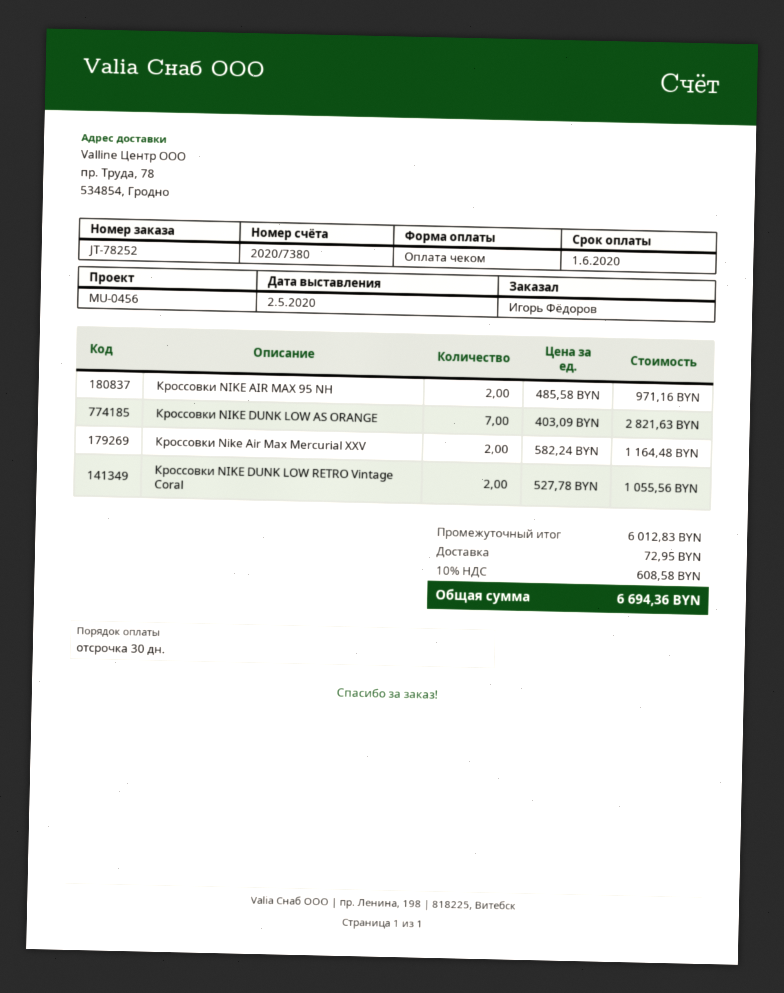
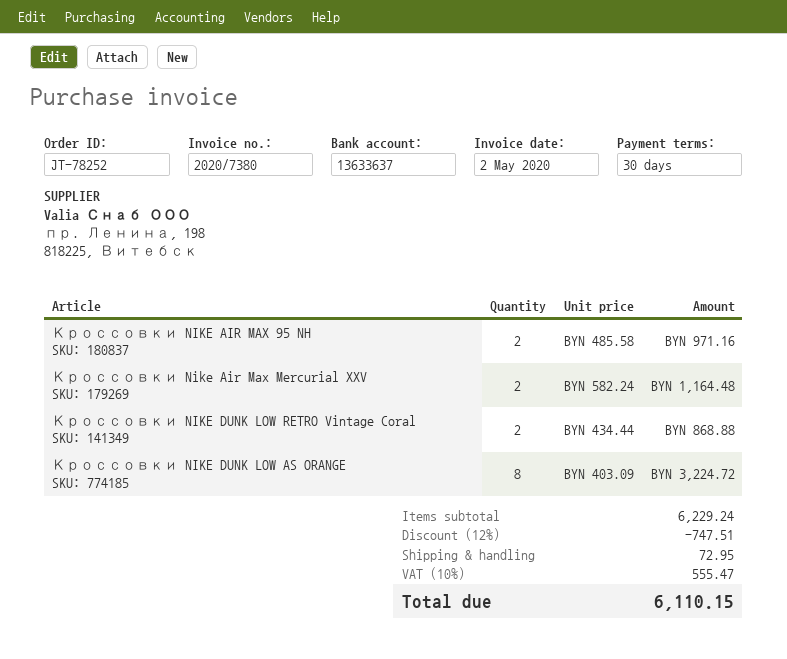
Кроссовки NIKE DUNK LOW AS ORANGE: 7 x 403.09 = 2821.63 -> 8 x 403.09 = 3224.72
Кроссовки NIKE DUNK LOW RETRO Vintage Coral: 2 x 527.78 = 1055.56 -> 2 x 434.44 = 868.88
subtotal: 6012.83 -> 6229.24
discount: none -> 12% = 747.51
tax: 10% = 608.58 -> 10% = 555.47
total: 6694.36 -> 6110.15

